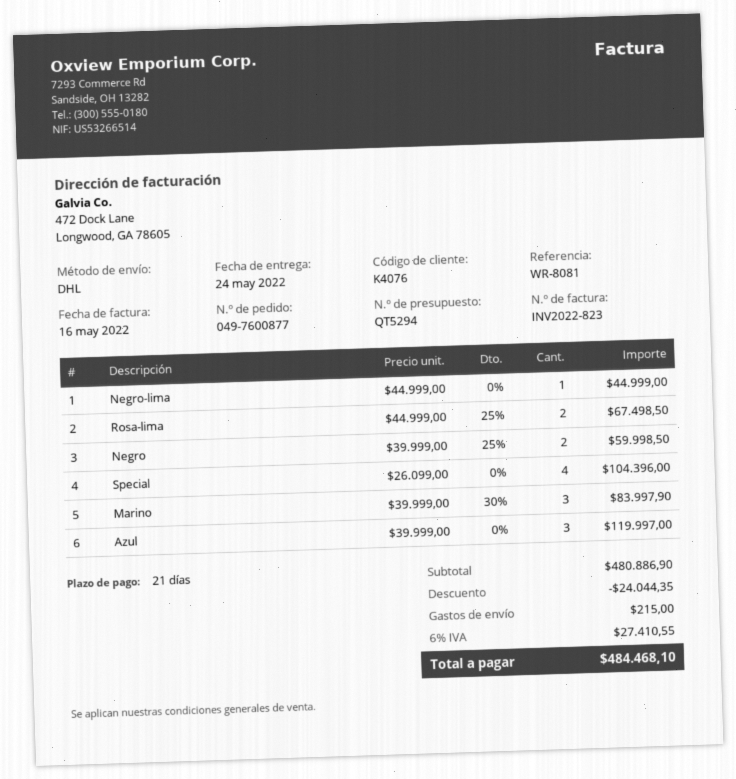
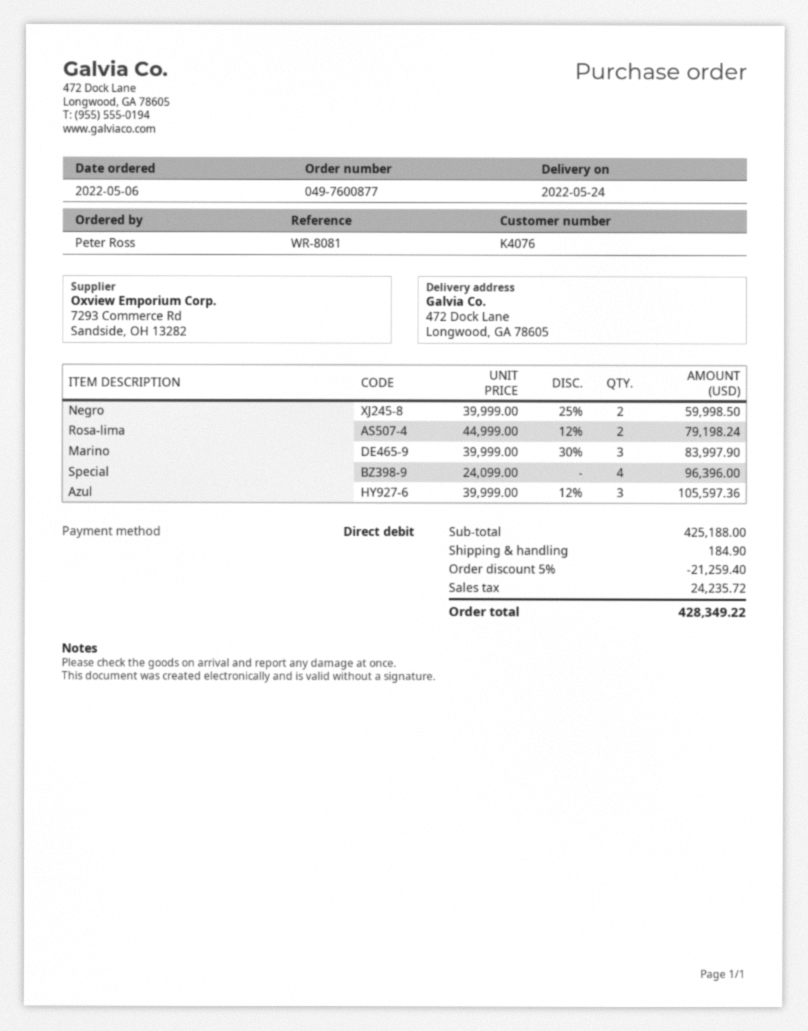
Negro-lima: 1 x 44999.00 = 44999.00 -> none
Rosa-lima: 2 x 44999.00 - 25% = 67498.50 -> 2 x 44999.00 - 12% = 79198.24
Special: 4 x 26099.00 = 104396.00 -> 4 x 24099.00 = 96396.00
Azul: 3 x 39999.00 = 119997.00 -> 3 x 39999.00 - 12% = 105597.36
subtotal: 480886.90 -> 425188.00
discount: 24044.35 -> 21259.40
shipping: 215.00 -> 184.90
tax: 27410.55 -> 24235.72
total: 484468.10 -> 428349.22

